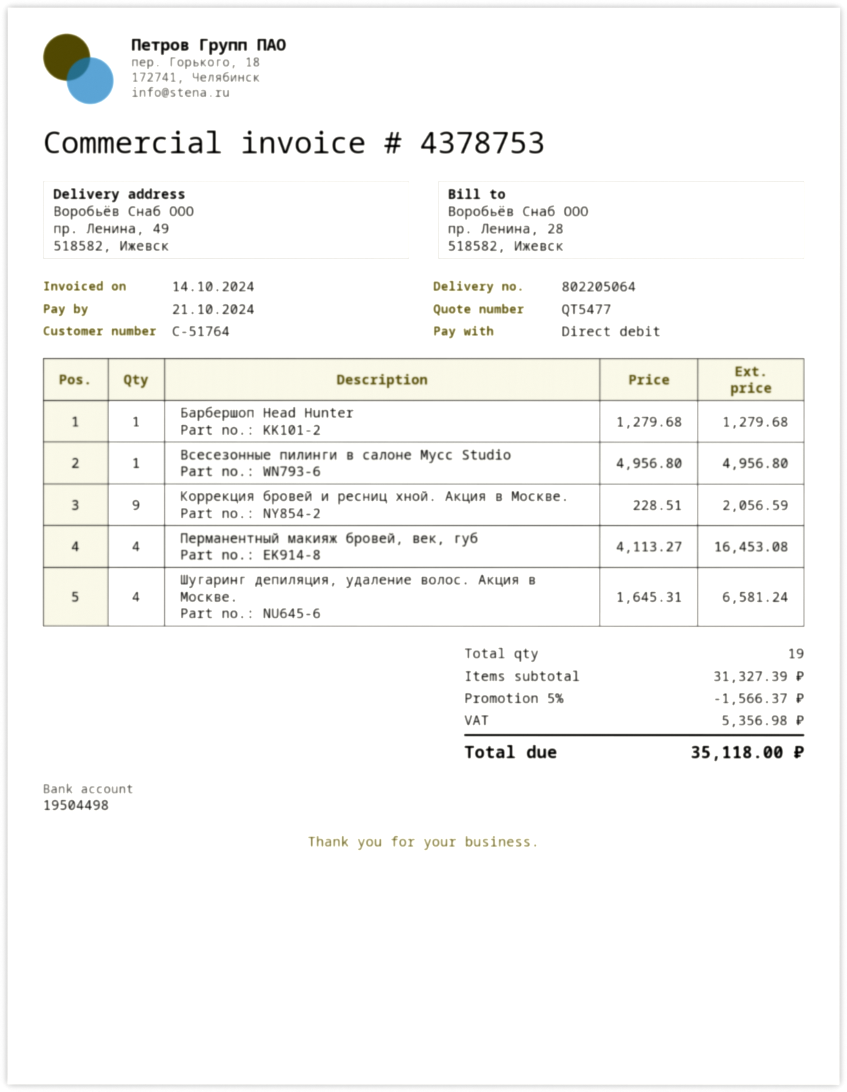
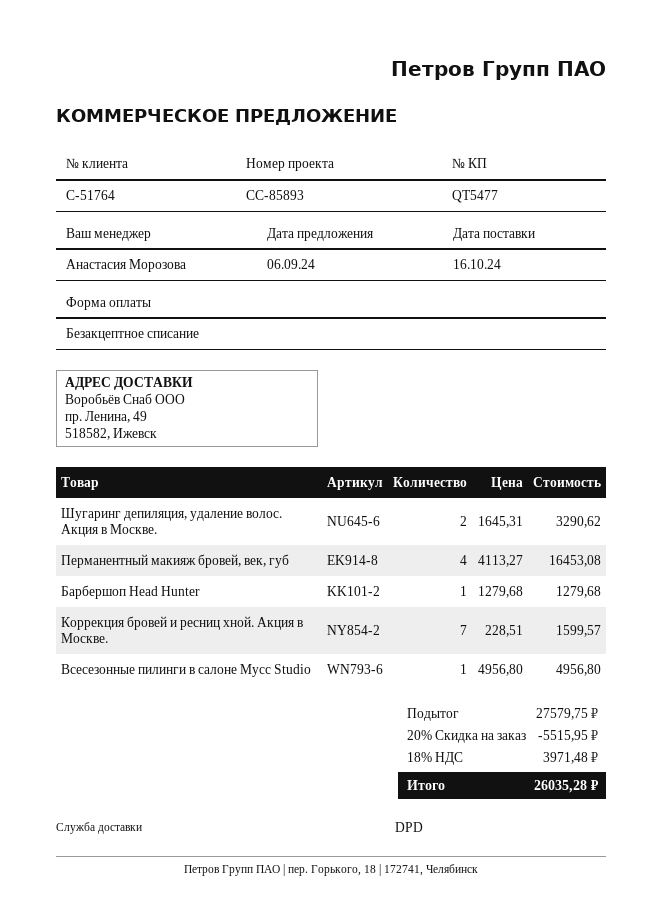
Коррекция бровей и ресниц хной. Акция в Москве.: 9 x 228.51 = 2056.59 -> 7 x 228.51 = 1599.57
Шугаринг депиляция, удаление волос. Акция в Москве.: 4 x 1645.31 = 6581.24 -> 2 x 1645.31 = 3290.62
subtotal: 31327.39 -> 27579.75
discount: 5% = 1566.37 -> 20% = 5515.95
tax: 5356.98 -> 3971.48
total: 35118.00 -> 26035.28

